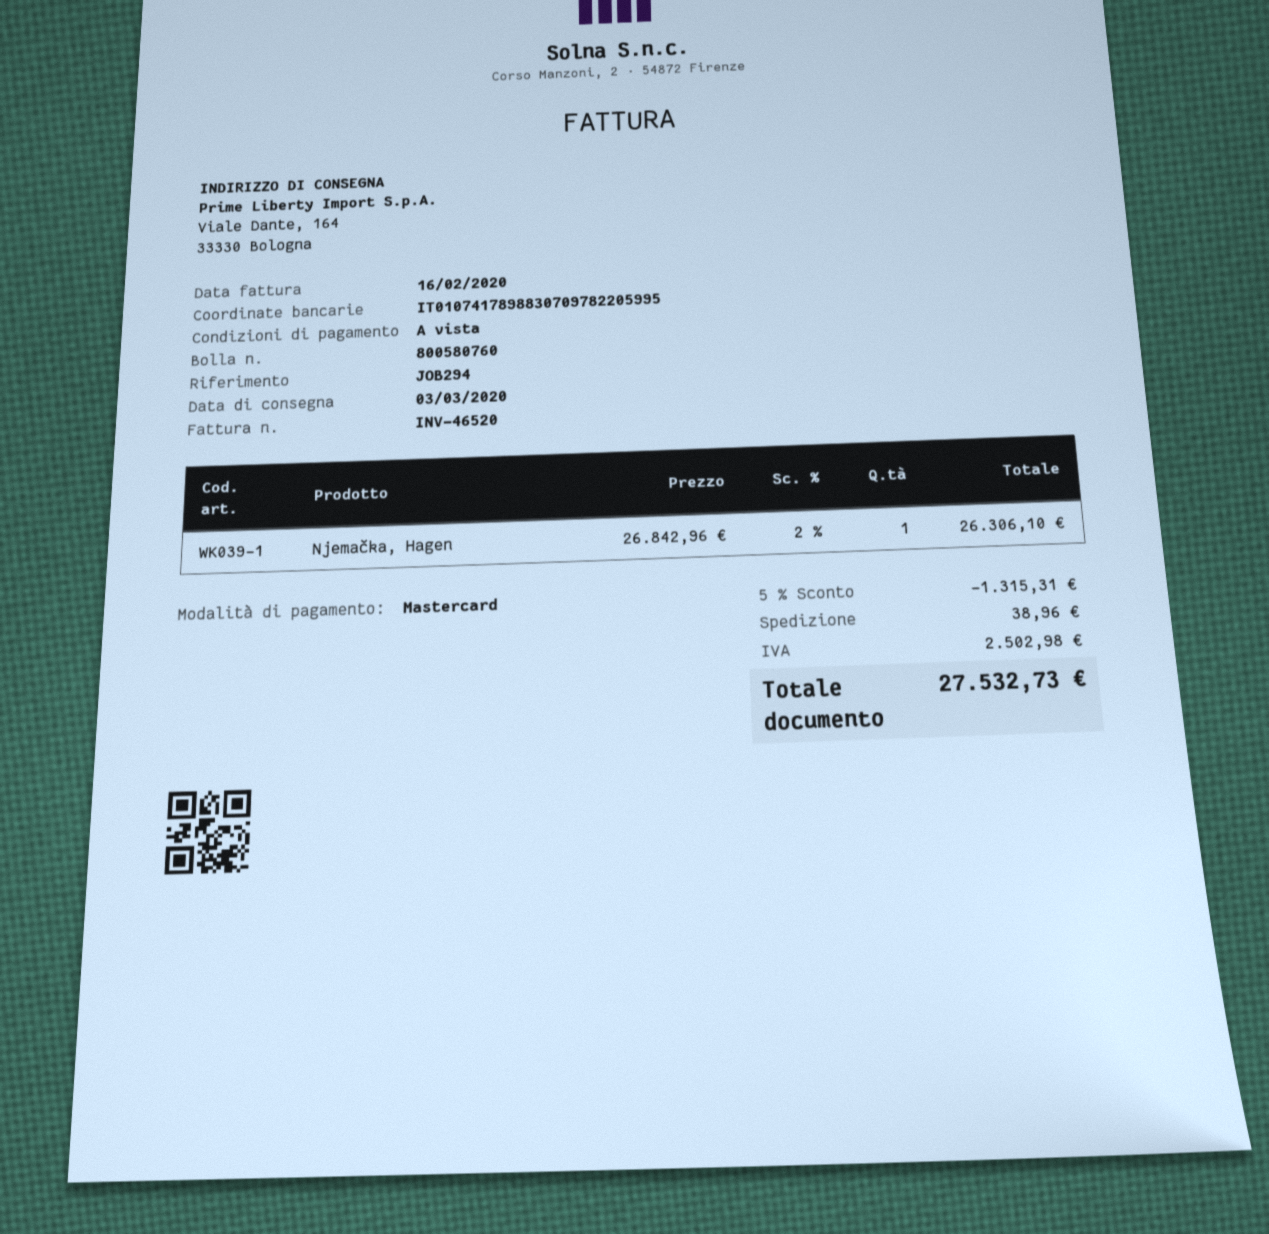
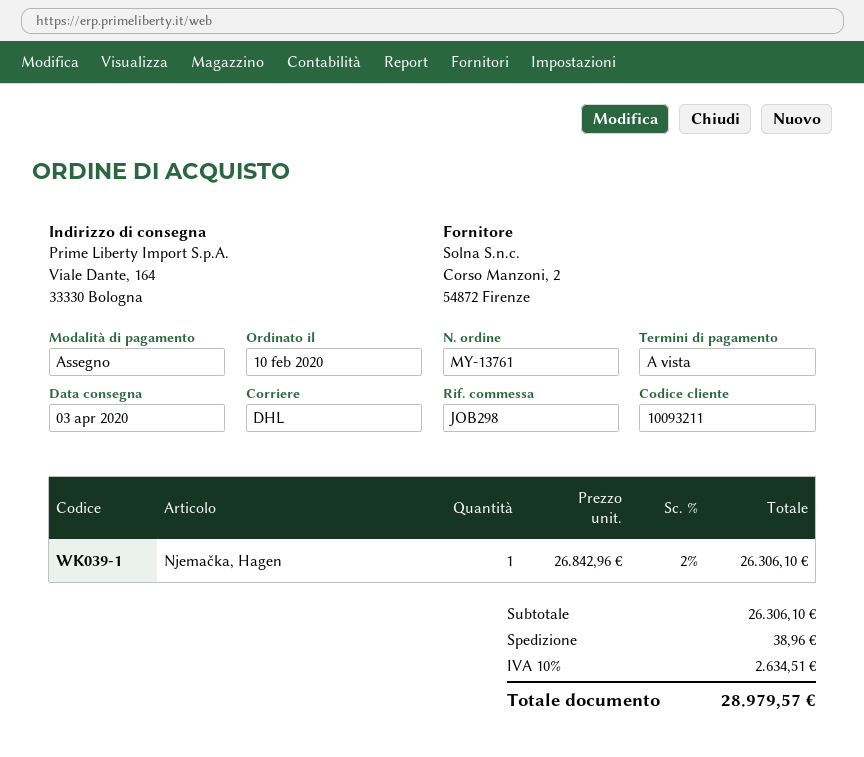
delivery date: 2020-03-03 -> 2020-04-03
reference: JOB294 -> JOB298
payment method: Mastercard -> cheque
discount: 5% = 1315.31 -> none
tax: 2502.98 -> 2634.51
total: 27532.73 -> 28979.57

